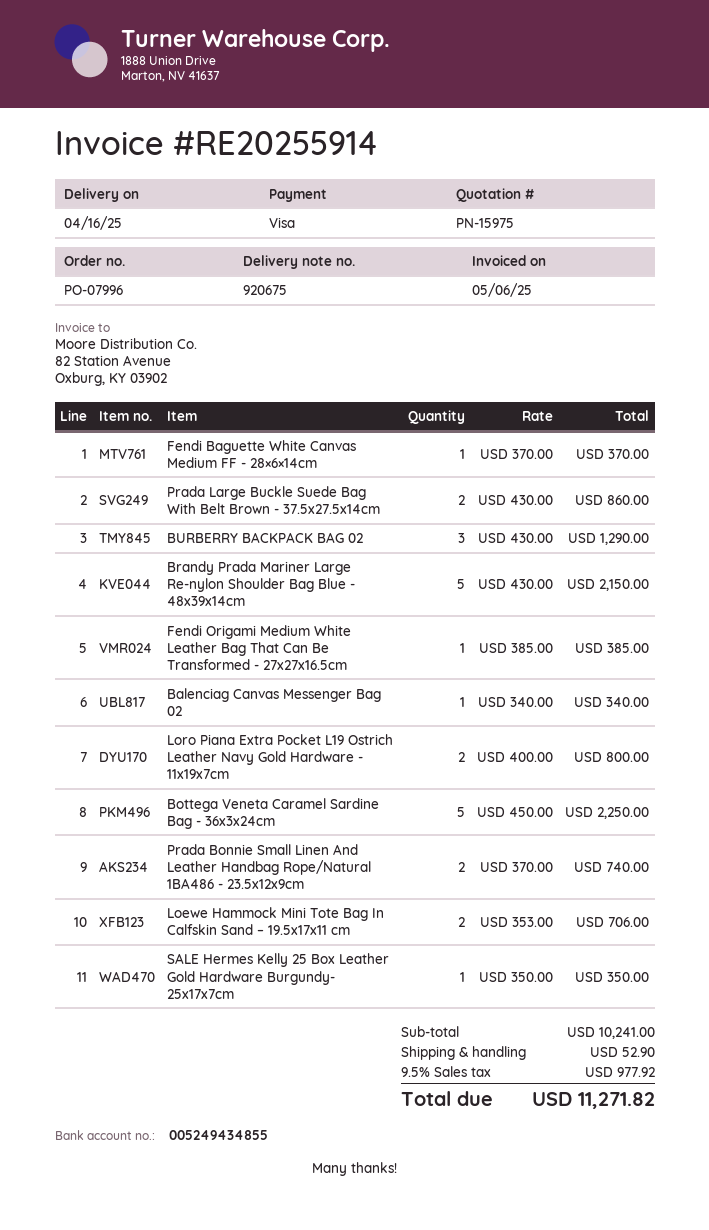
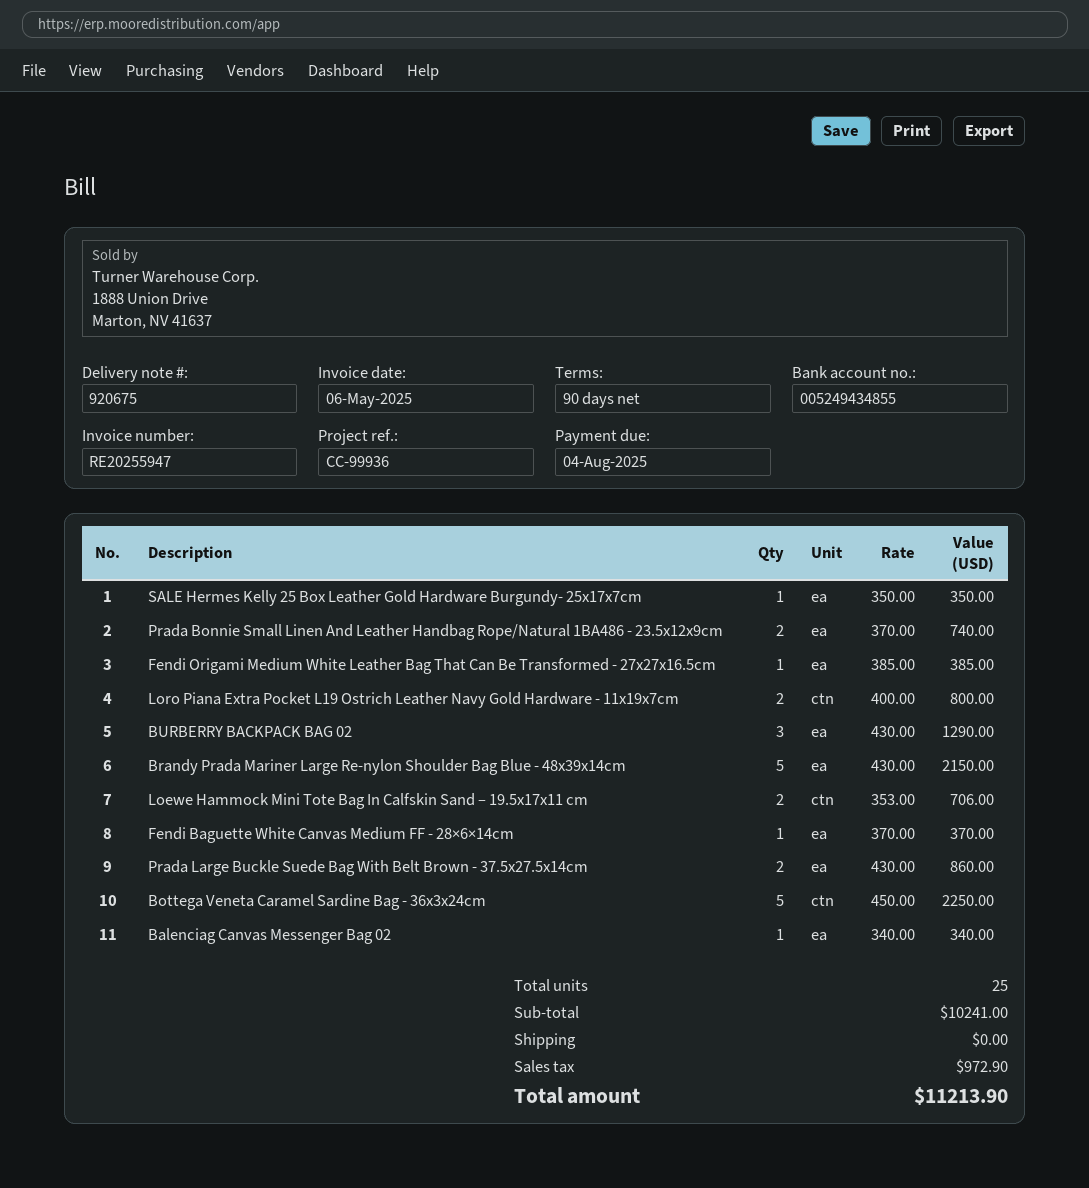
invoice number: RE20255914 -> RE20255947
shipping: 52.90 -> 0.00
tax: 977.92 -> 972.90
total: 11271.82 -> 11213.90

